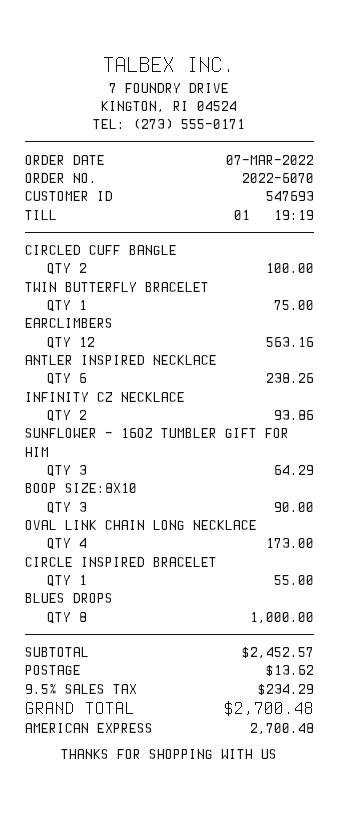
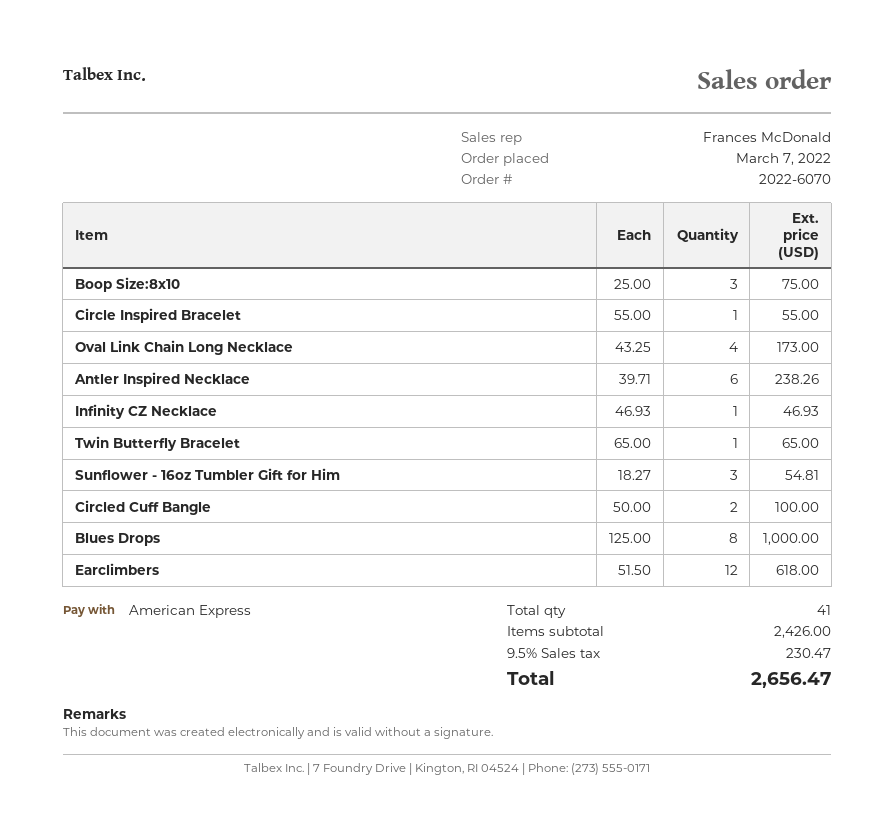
TWIN BUTTERFLY BRACELET: 1 for 75.00 -> 1 for 65.00
EARCLIMBERS: 12 for 563.16 -> 12 for 618.00
INFINITY CZ NECKLACE: 2 for 93.86 -> 1 for 46.93
SUNFLOWER - 16OZ TUMBLER GIFT FOR HIM: 3 for 64.29 -> 3 for 54.81
BOOP SIZE:8X10: 3 for 90.00 -> 3 for 75.00
subtotal: 2452.57 -> 2426.00
shipping: 13.62 -> none
tax: 9.5% = 234.29 -> 9.5% = 230.47
total: 2700.48 -> 2656.47

